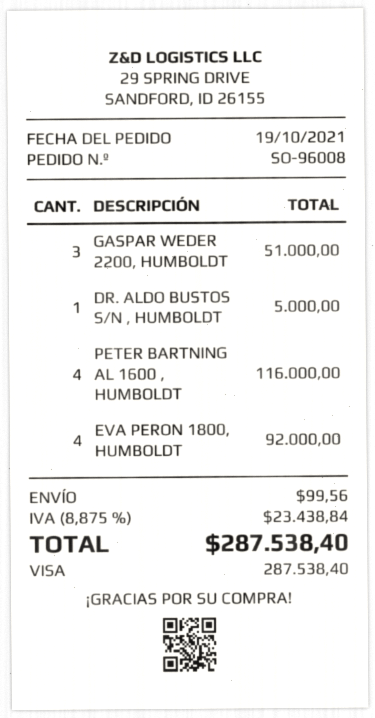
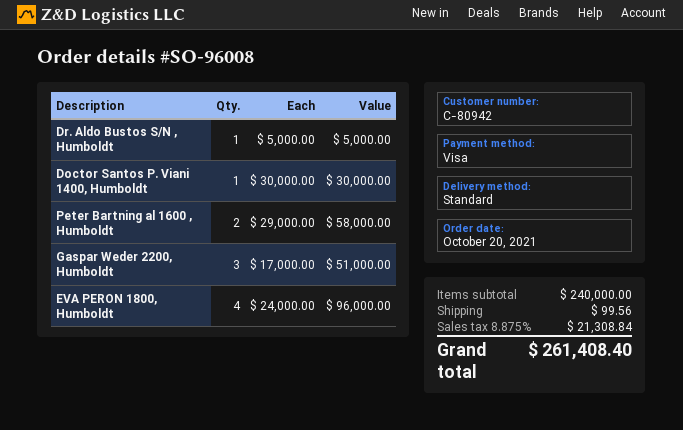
order date: 2021-10-19 -> 2021-10-20
PETER BARTNING AL 1600 , HUMBOLDT: 4 for 116000.00 -> 2 for 58000.00
EVA PERON 1800, HUMBOLDT: 4 for 92000.00 -> 4 for 96000.00
Doctor Santos P. Viani 1400, Humboldt: none -> 1 for 30000.00
tax: 8.875% = 23438.84 -> 8.875% = 21308.84
total: 287538.40 -> 261408.40

